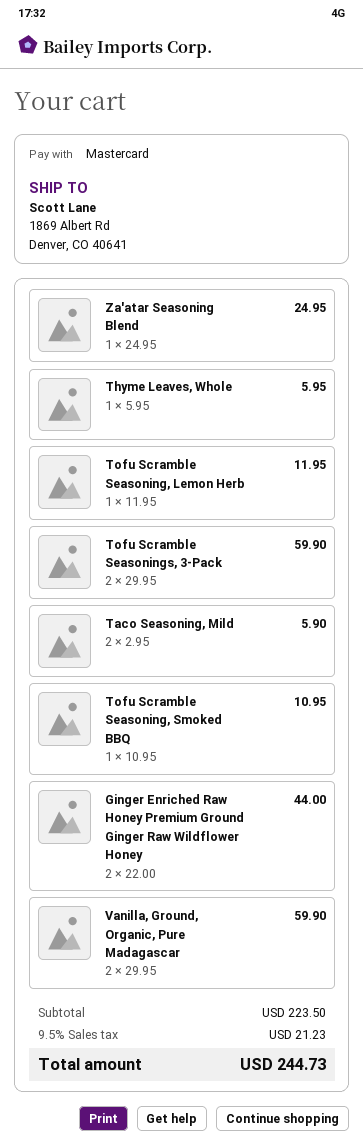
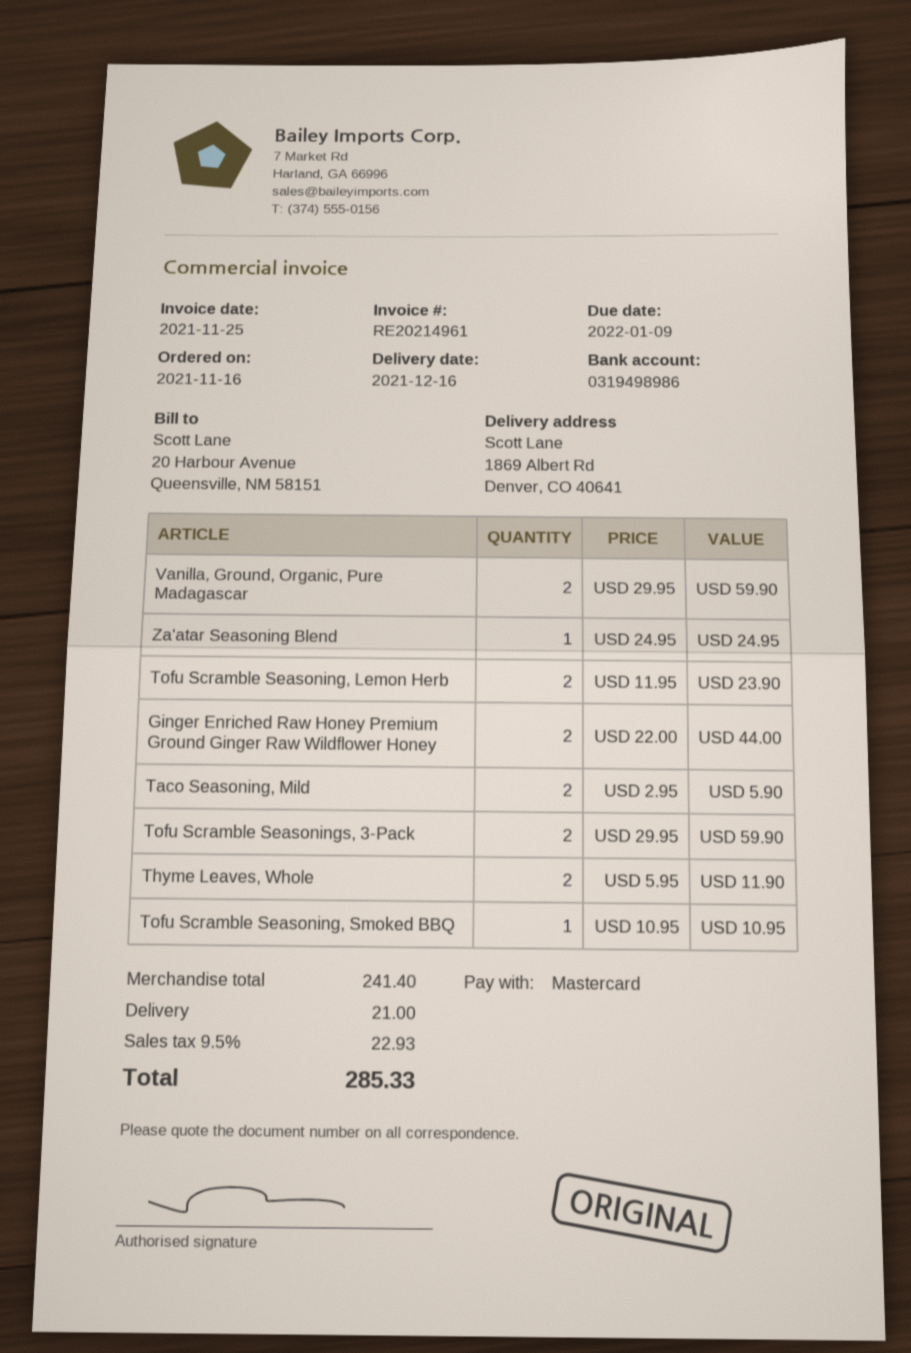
Thyme Leaves, Whole: 1 x 5.95 = 5.95 -> 2 x 5.95 = 11.90
Tofu Scramble Seasoning, Lemon Herb: 1 x 11.95 = 11.95 -> 2 x 11.95 = 23.90
subtotal: 223.50 -> 241.40
shipping: none -> 21.00
tax: 9.5% = 21.23 -> 9.5% = 22.93
total: 244.73 -> 285.33

